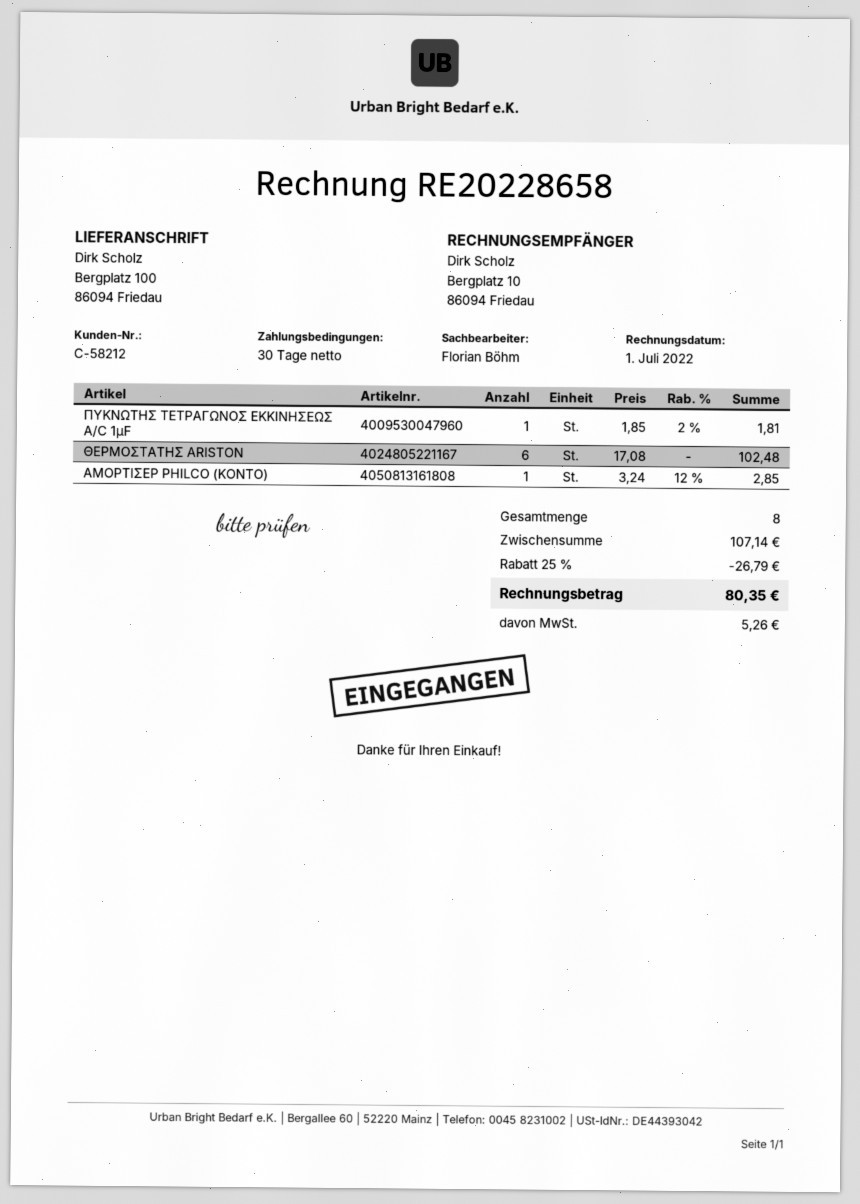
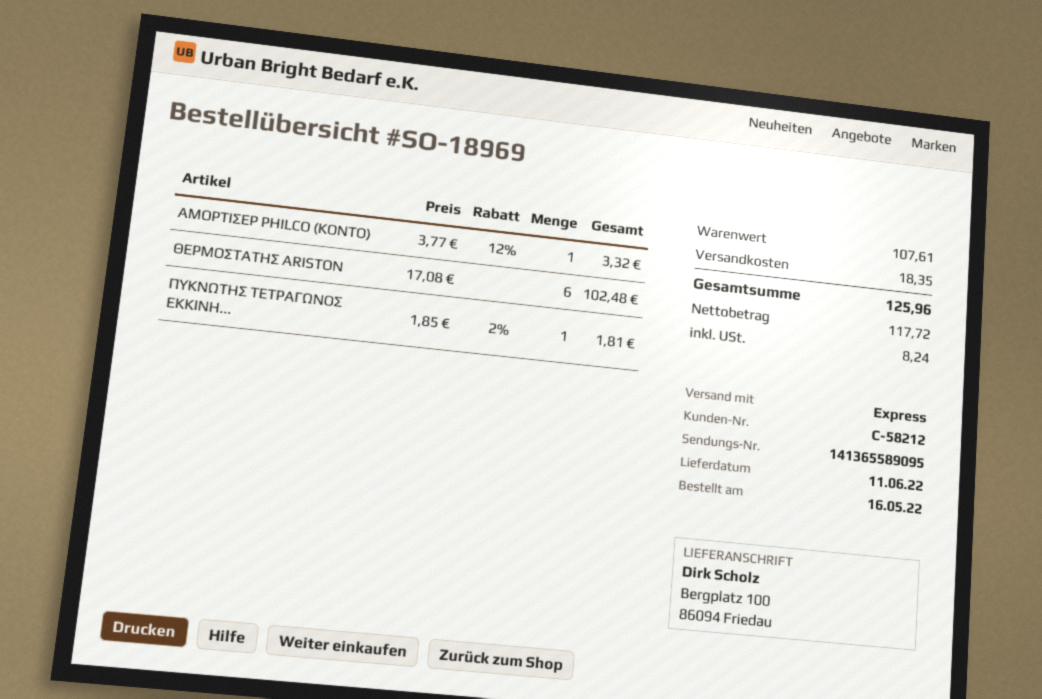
ΑΜΟΡΤΙΣΕΡ PHILCO (ΚΟΝΤΟ): 1 x 3.24 - 12% = 2.85 -> 1 x 3.77 - 12% = 3.32
subtotal: 107.14 -> 107.61
discount: 25% = 26.79 -> none
shipping: none -> 18.35
tax: 5.26 -> 8.24
total: 80.35 -> 125.96

